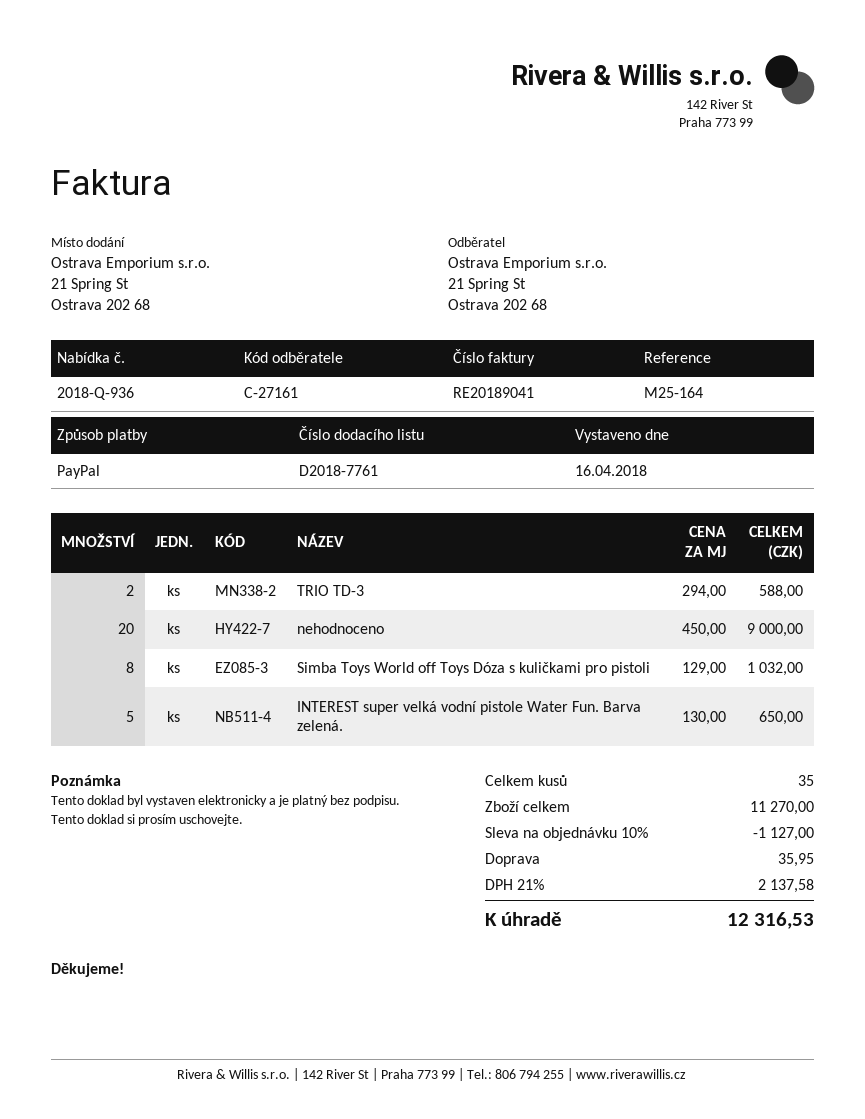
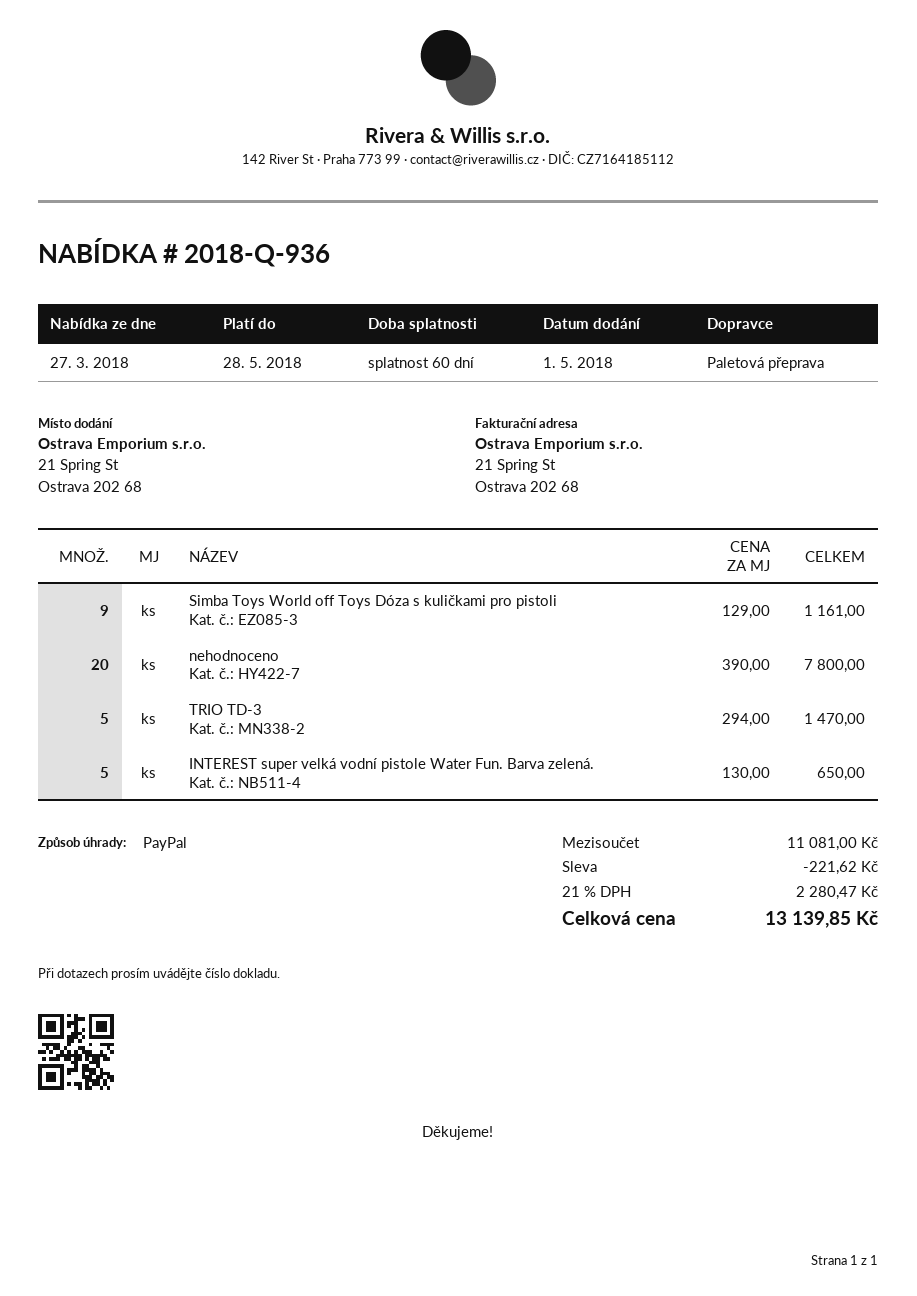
TRIO TD-3: 2 x 294.00 = 588.00 -> 5 x 294.00 = 1470.00
nehodnoceno: 20 x 450.00 = 9000.00 -> 20 x 390.00 = 7800.00
Simba Toys World off Toys Dóza s kuličkami pro pistoli: 8 x 129.00 = 1032.00 -> 9 x 129.00 = 1161.00
subtotal: 11270.00 -> 11081.00
discount: 1127.00 -> 221.62
shipping: 35.95 -> none
tax: 21% = 2137.58 -> 21% = 2280.47
total: 12316.53 -> 13139.85

